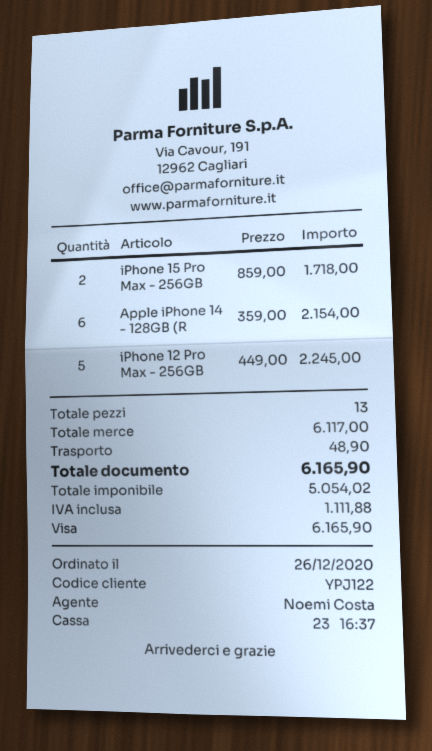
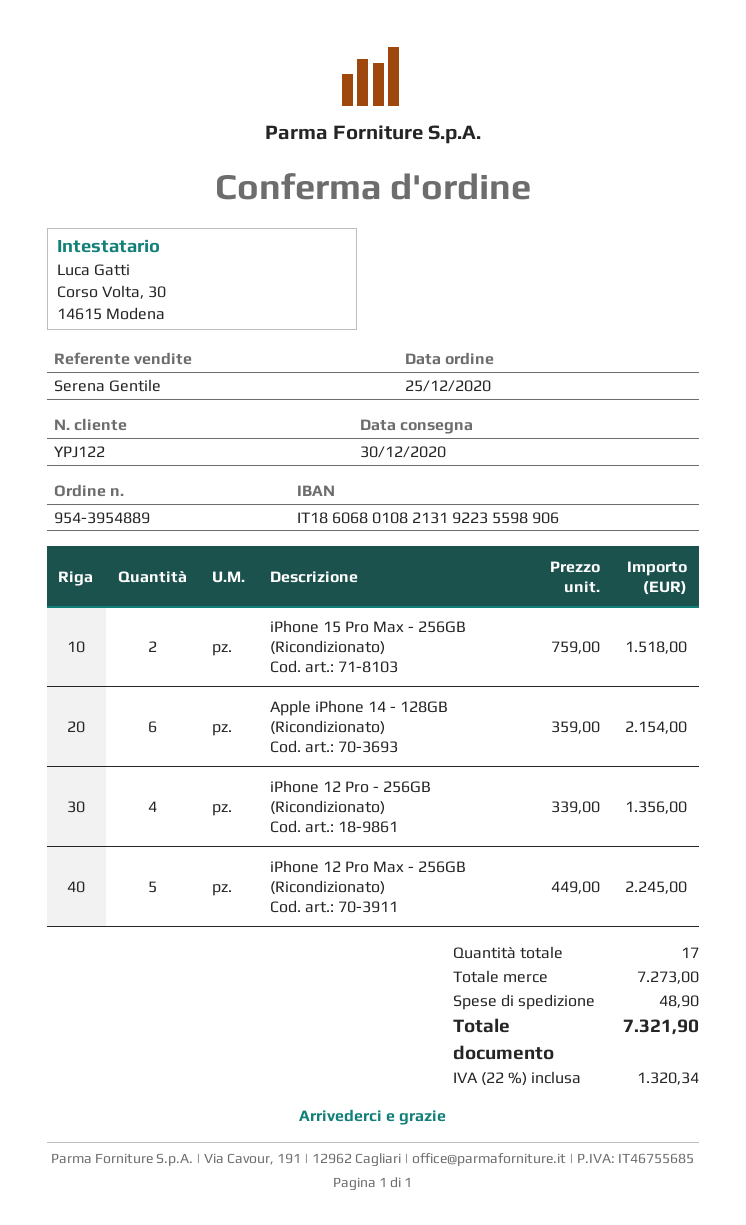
order date: 2020-12-26 -> 2020-12-25
sales rep: Noemi Costa -> Serena Gentile
iPhone 15 Pro Max - 256GB: 2 x 859.00 = 1718.00 -> 2 x 759.00 = 1518.00
iPhone 12 Pro - 256GB (Ricondizionato): none -> 4 x 339.00 = 1356.00
total quantity: 13 -> 17
subtotal: 6117.00 -> 7273.00
tax: 1111.88 -> 1320.34
total: 6165.90 -> 7321.90

